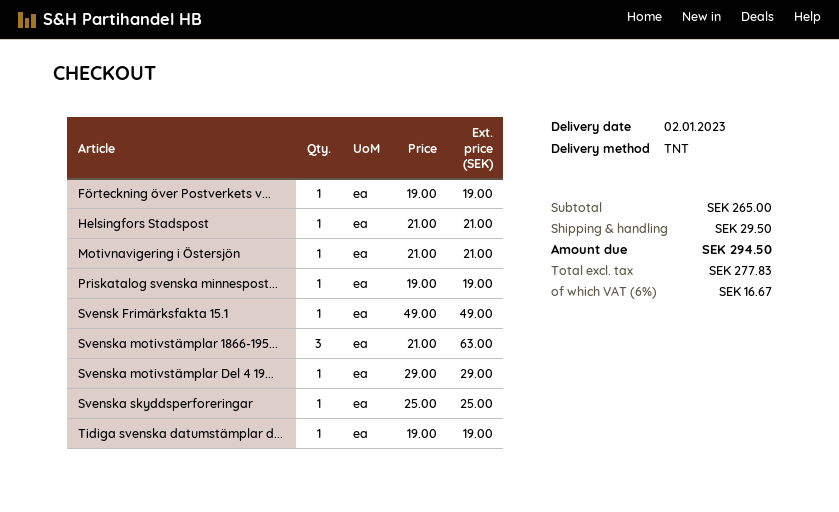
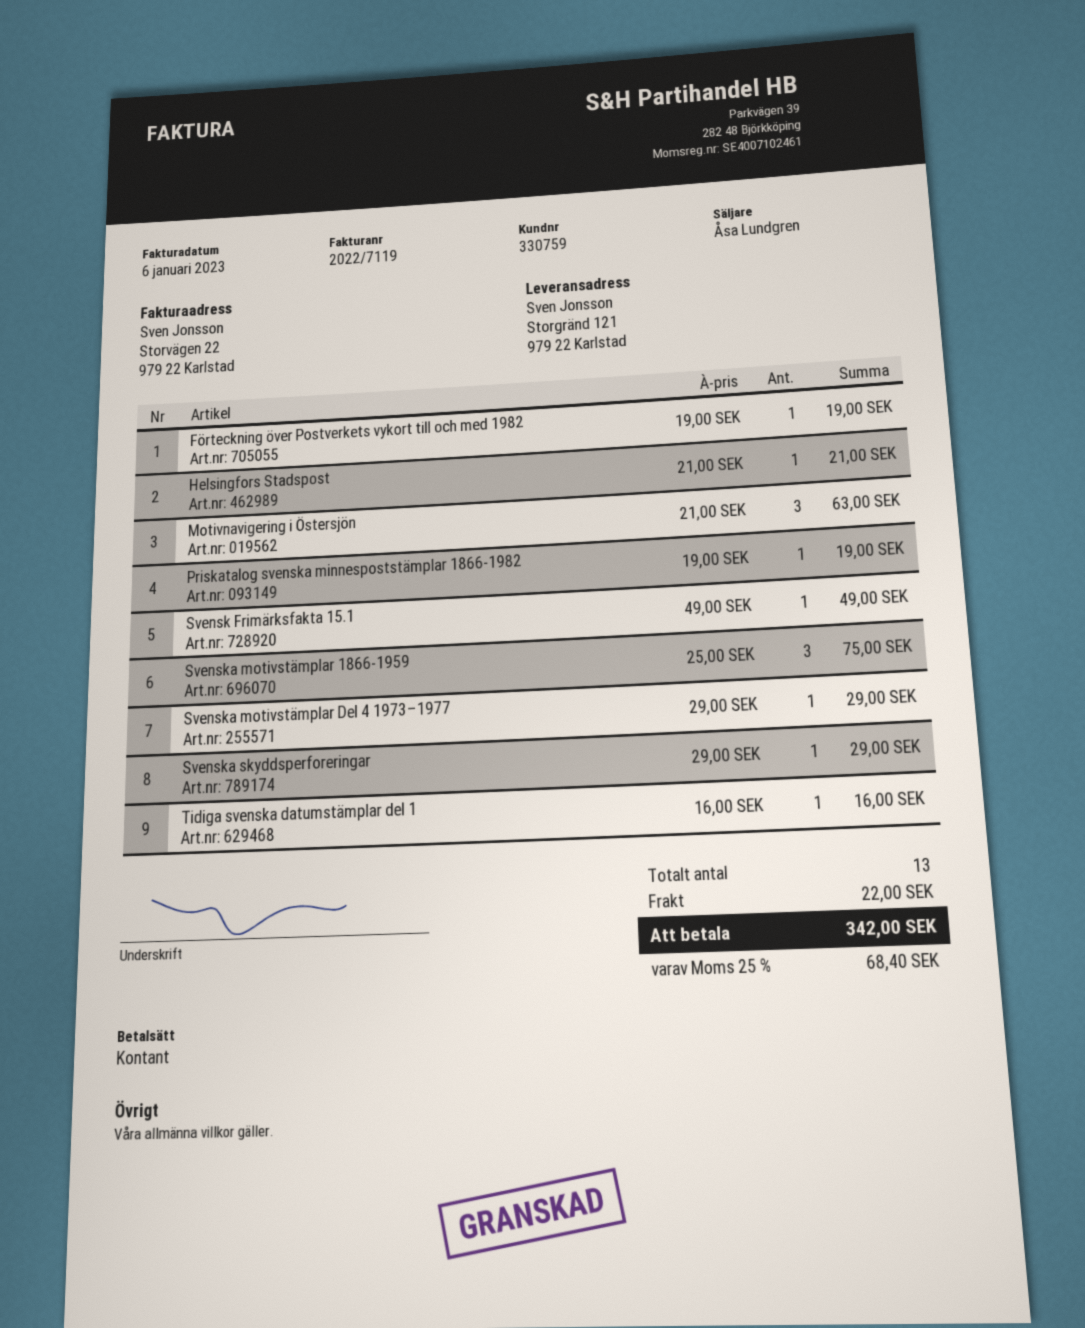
Motivnavigering i Östersjön: 1 x 21.00 = 21.00 -> 3 x 21.00 = 63.00
Svenska motivstämplar 1866-195...: 3 x 21.00 = 63.00 -> 3 x 25.00 = 75.00
Svenska skyddsperforeringar: 1 x 25.00 = 25.00 -> 1 x 29.00 = 29.00
Tidiga svenska datumstämplar d...: 1 x 19.00 = 19.00 -> 1 x 16.00 = 16.00
shipping: 29.50 -> 22.00
tax: 6% = 16.67 -> 25% = 68.40
total: 294.50 -> 342.00

